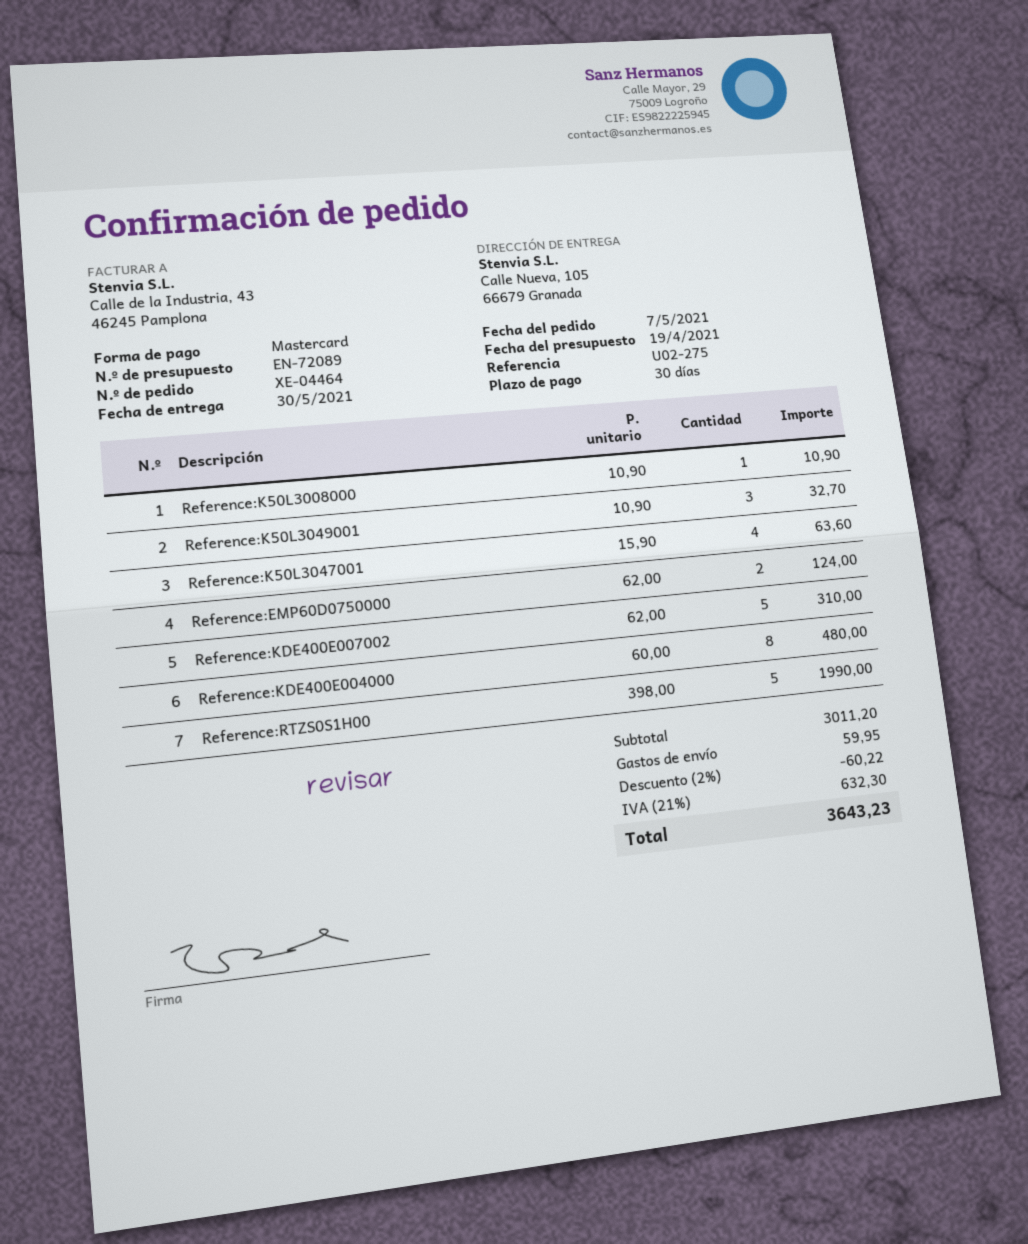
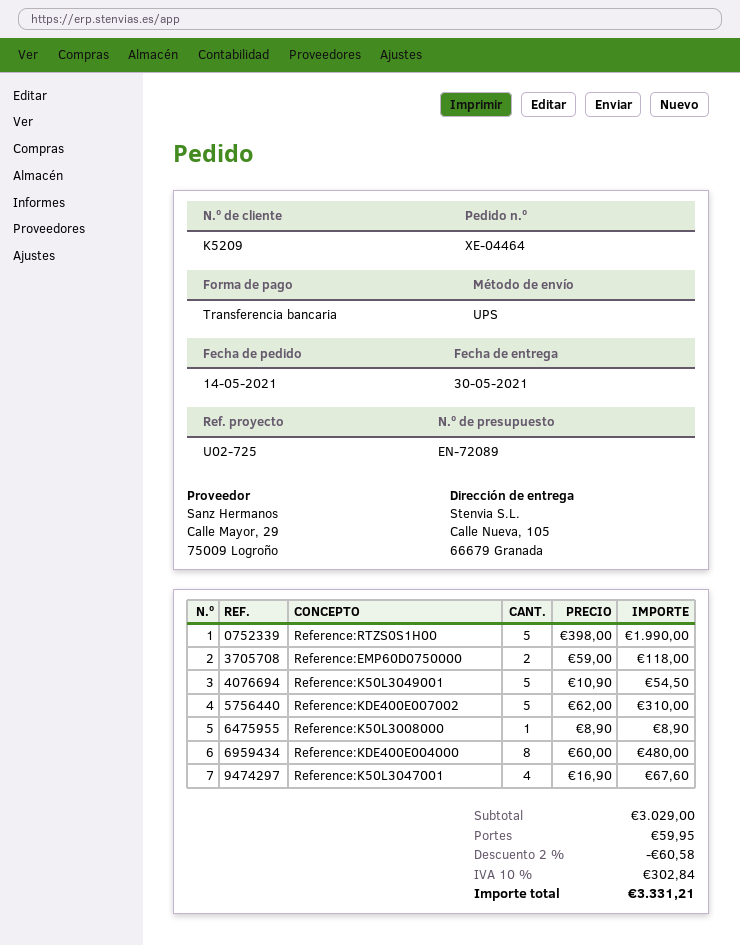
order date: 2021-05-07 -> 2021-05-14
reference: U02-275 -> U02-725
payment method: Mastercard -> bank transfer
Reference:K50L3008000: 1 x 10.90 = 10.90 -> 1 x 8.90 = 8.90
Reference:K50L3049001: 3 x 10.90 = 32.70 -> 5 x 10.90 = 54.50
Reference:K50L3047001: 4 x 15.90 = 63.60 -> 4 x 16.90 = 67.60
Reference:EMP60D0750000: 2 x 62.00 = 124.00 -> 2 x 59.00 = 118.00
subtotal: 3011.20 -> 3029.00
discount: 2% = 60.22 -> 2% = 60.58
tax: 21% = 632.30 -> 10% = 302.84
total: 3643.23 -> 3331.21

